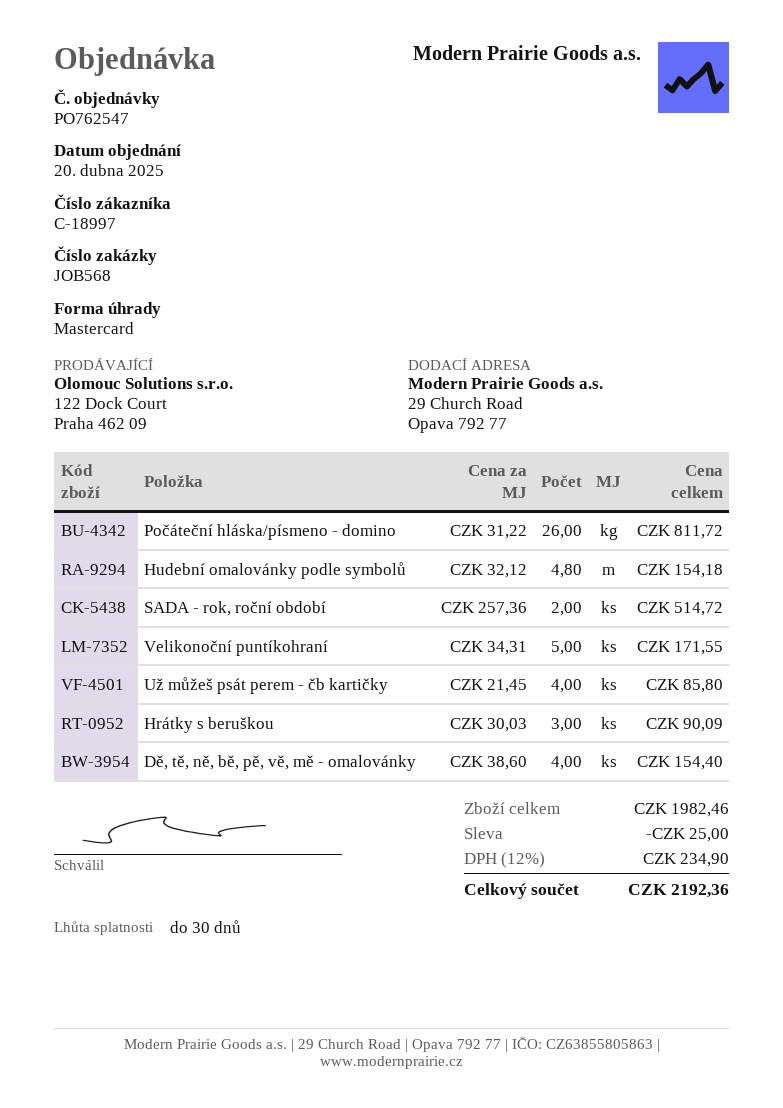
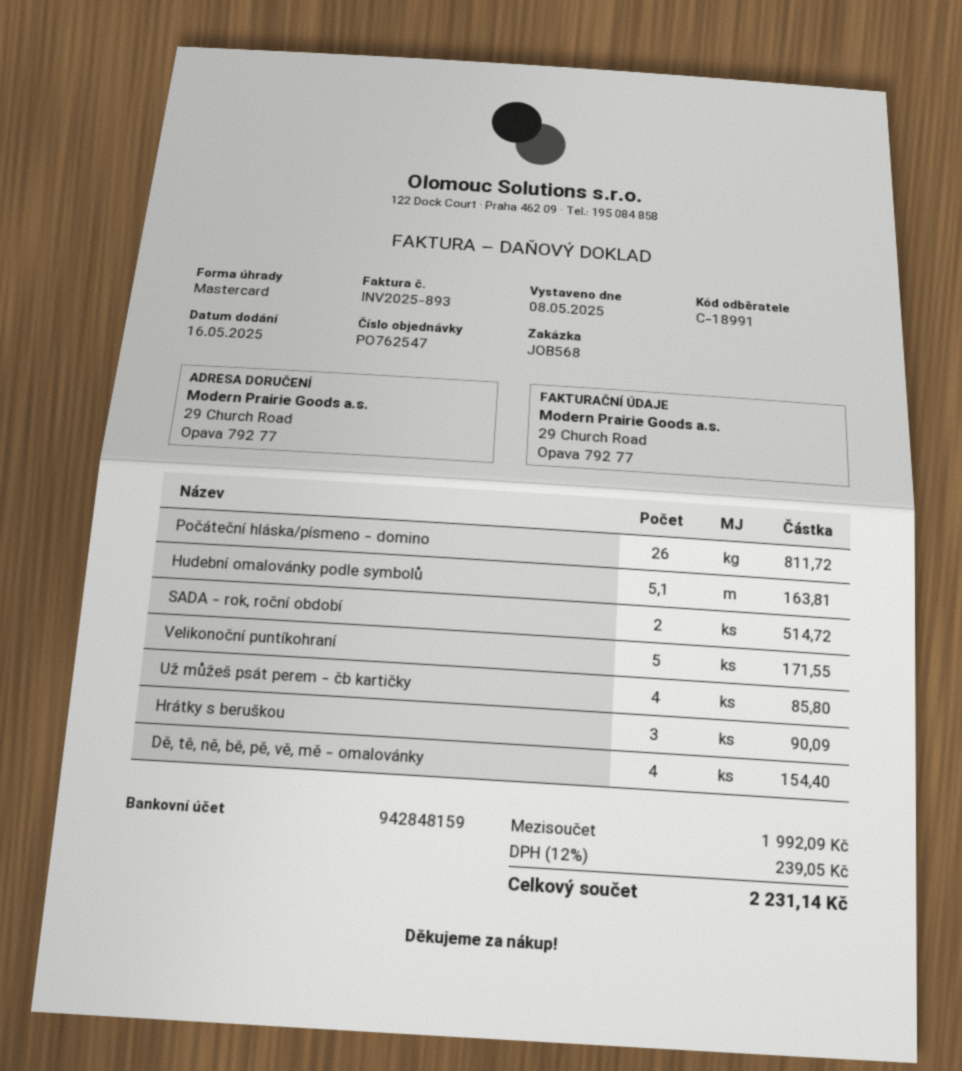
customer number: C-18997 -> C-18991
Hudební omalovánky podle symbolů: 4.8 for 154.18 -> 5.1 for 163.81
subtotal: 1982.46 -> 1992.09
discount: 25.00 -> none
tax: 12% = 234.90 -> 12% = 239.05
total: 2192.36 -> 2231.14

